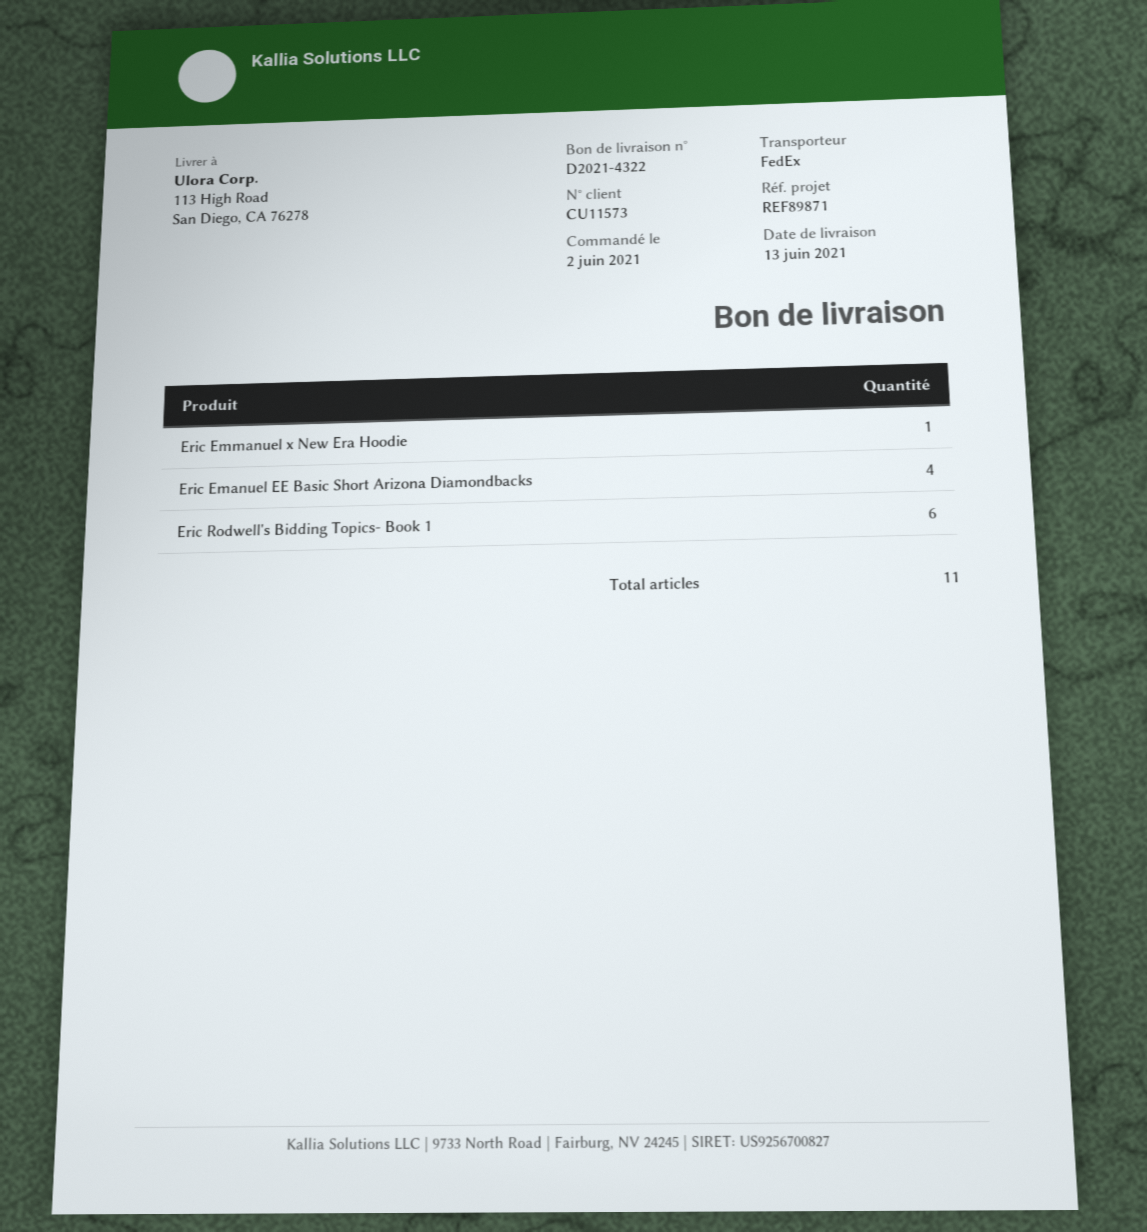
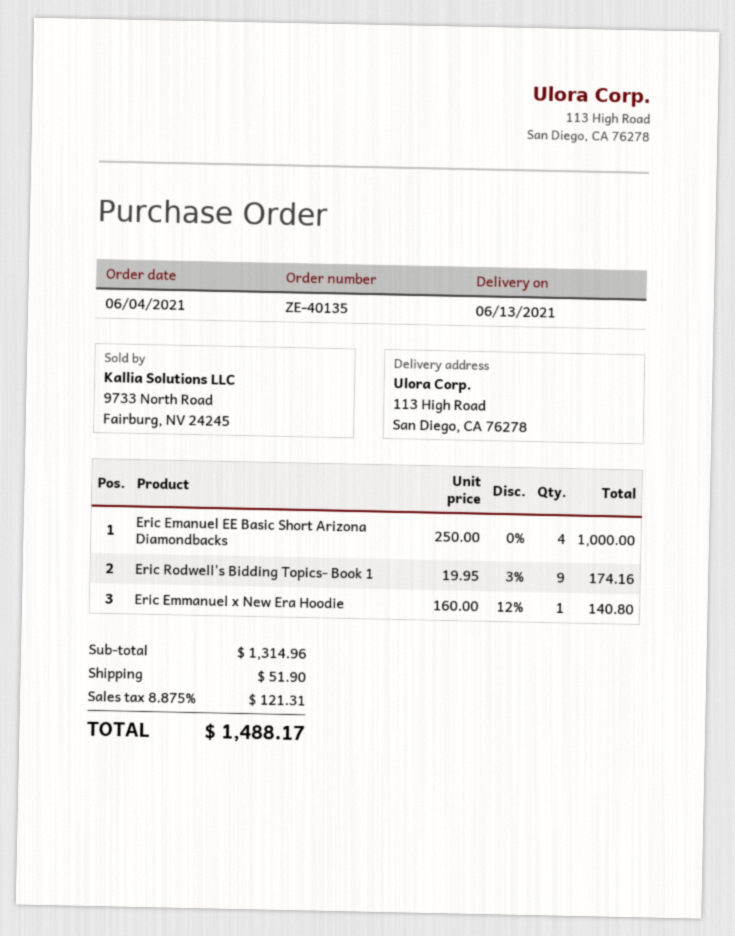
order date: 2021-06-02 -> 2021-06-04
Eric Rodwell's Bidding Topics- Book 1: 6 -> 9

